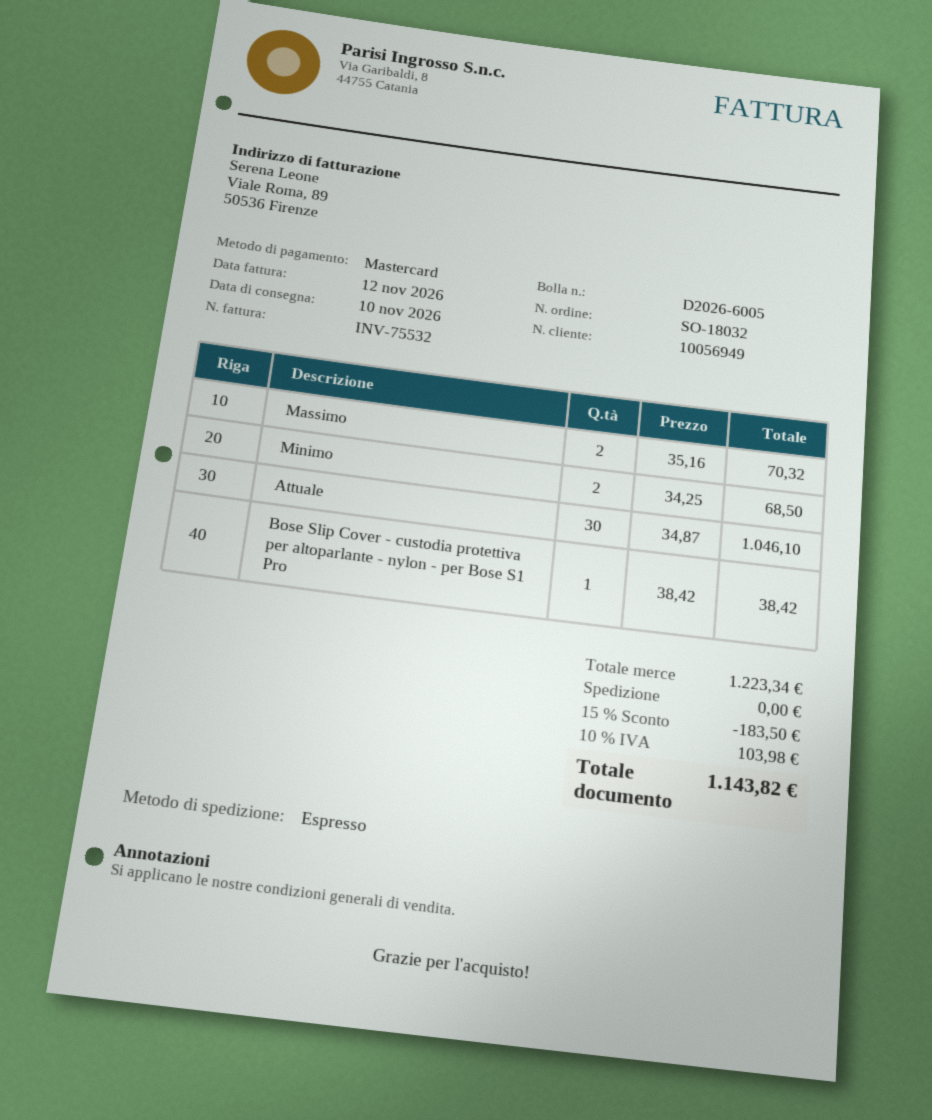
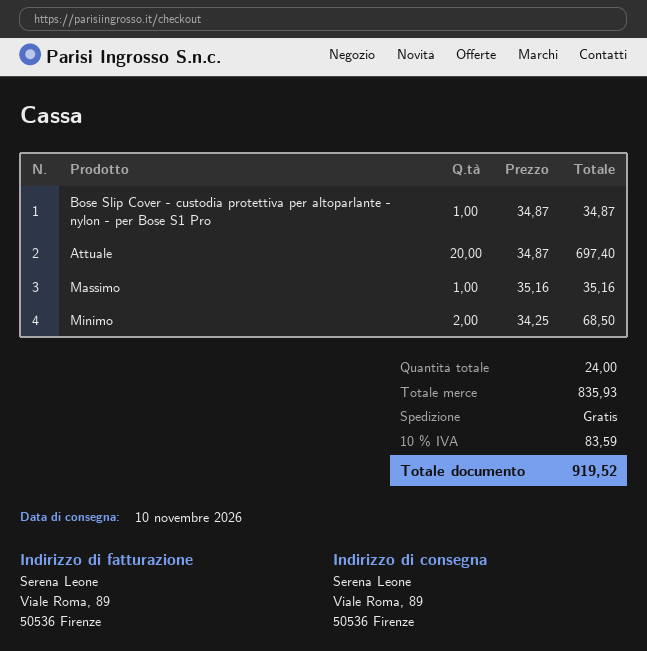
Massimo: 2 x 35.16 = 70.32 -> 1 x 35.16 = 35.16
Attuale: 30 x 34.87 = 1046.10 -> 20 x 34.87 = 697.40
Bose Slip Cover - custodia protettiva per altoparlante - nylon - per Bose S1 Pro: 1 x 38.42 = 38.42 -> 1 x 34.87 = 34.87
subtotal: 1223.34 -> 835.93
discount: 15% = 183.50 -> none
tax: 10% = 103.98 -> 10% = 83.59
total: 1143.82 -> 919.52

